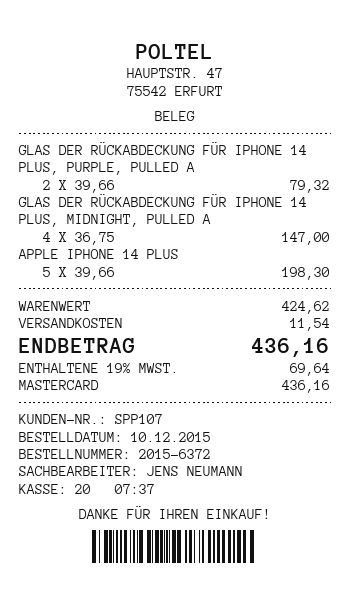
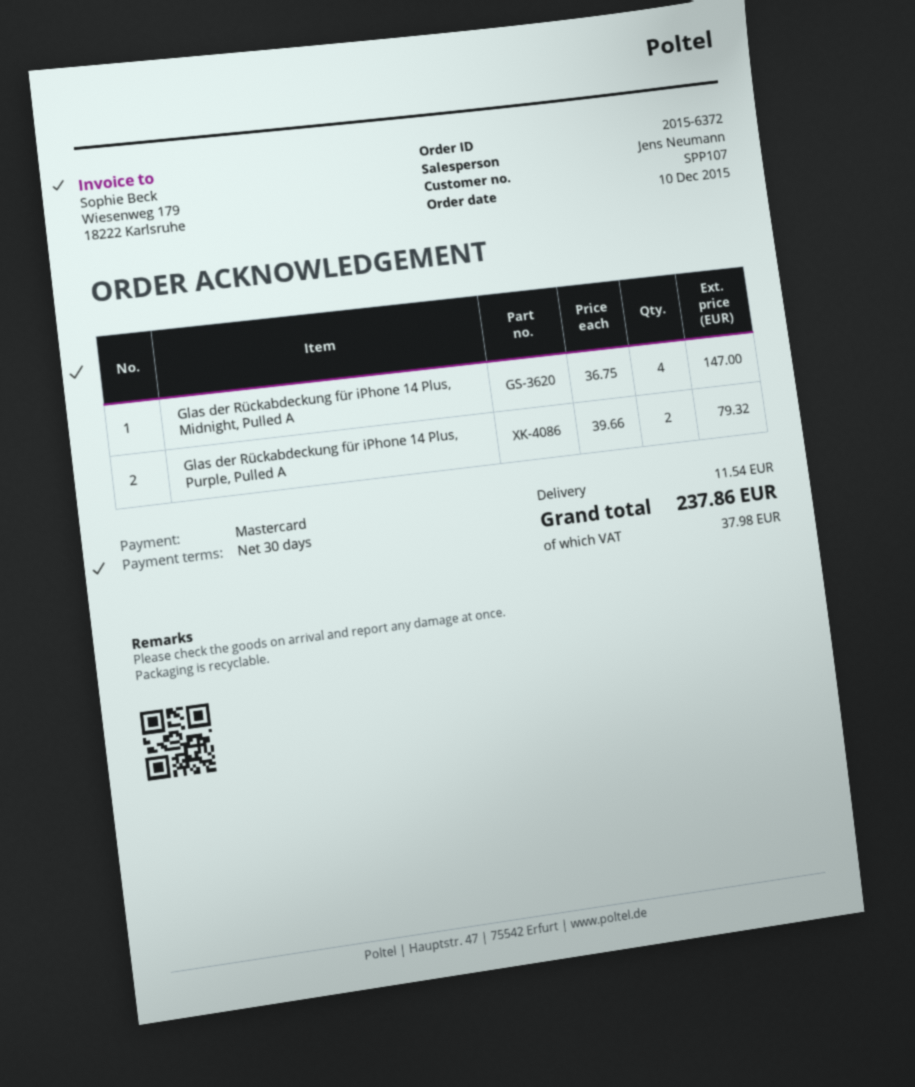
APPLE IPHONE 14 PLUS: 5 x 39.66 = 198.30 -> none
tax: 69.64 -> 37.98
total: 436.16 -> 237.86

